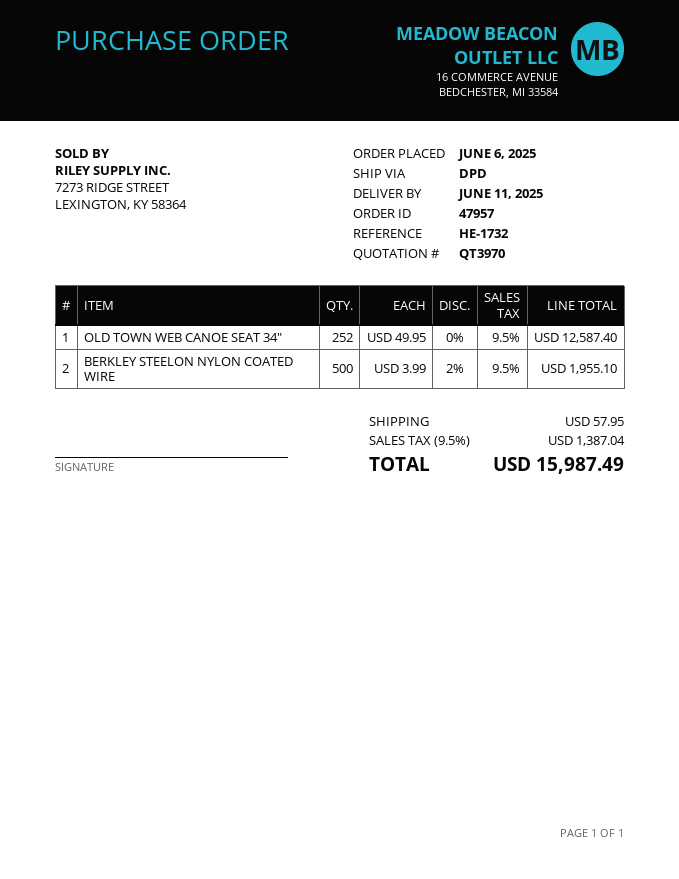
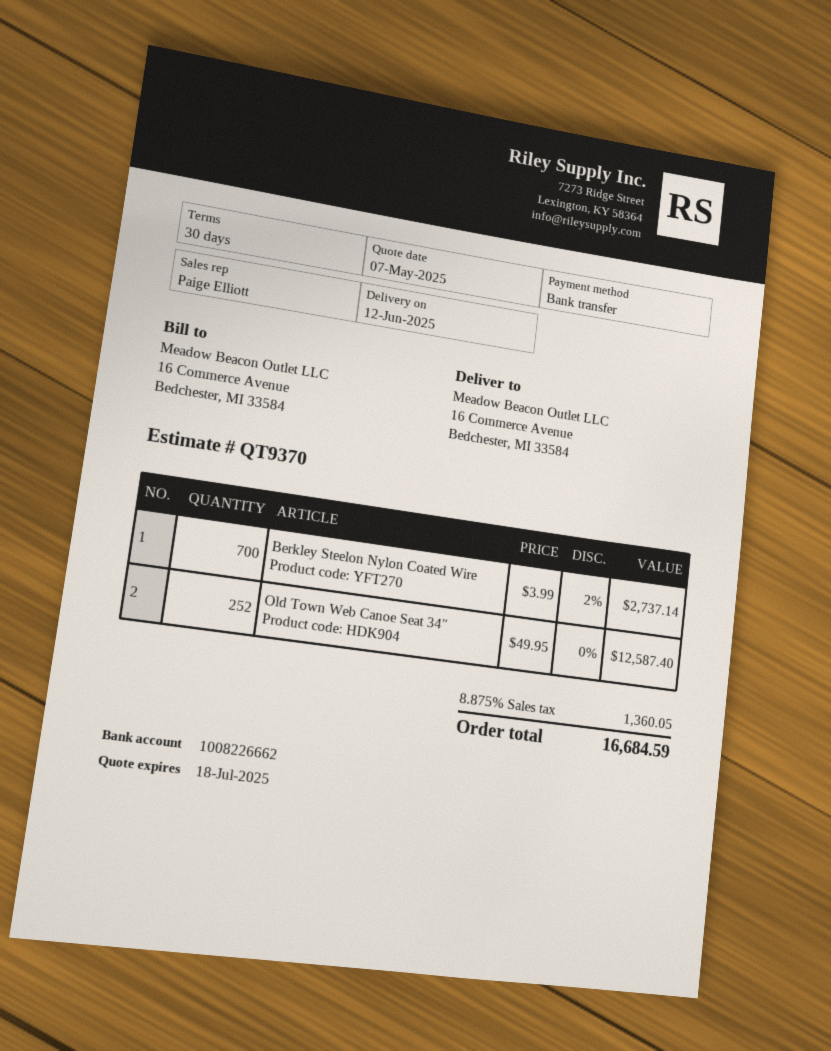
quote number: QT3970 -> QT9370
delivery date: 2025-06-11 -> 2025-06-12
BERKLEY STEELON NYLON COATED WIRE: 500 x 3.99 - 2% = 1955.10 -> 700 x 3.99 - 2% = 2737.14
shipping: 57.95 -> none
tax: 9.5% = 1387.04 -> 8.875% = 1360.05
total: 15987.49 -> 16684.59

